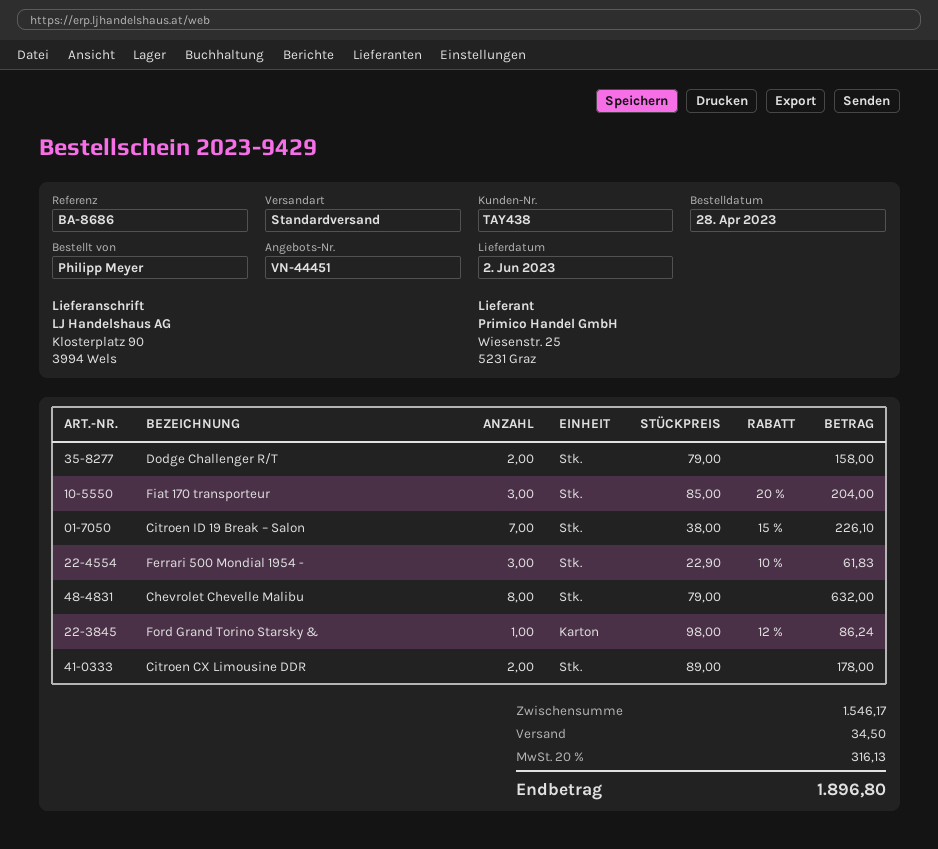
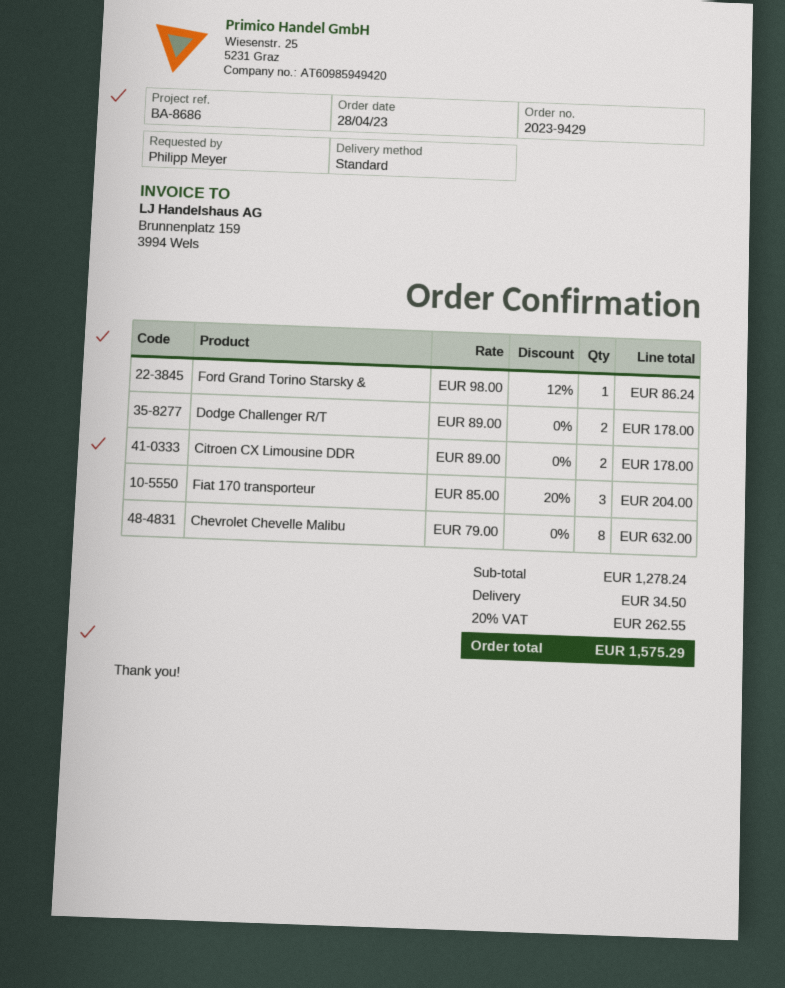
Dodge Challenger R/T: 2 x 79.00 = 158.00 -> 2 x 89.00 = 178.00
Citroen ID 19 Break – Salon: 7 x 38.00 - 15% = 226.10 -> none
Ferrari 500 Mondial 1954 -: 3 x 22.90 - 10% = 61.83 -> none
subtotal: 1546.17 -> 1278.24
tax: 20% = 316.13 -> 20% = 262.55
total: 1896.80 -> 1575.29

